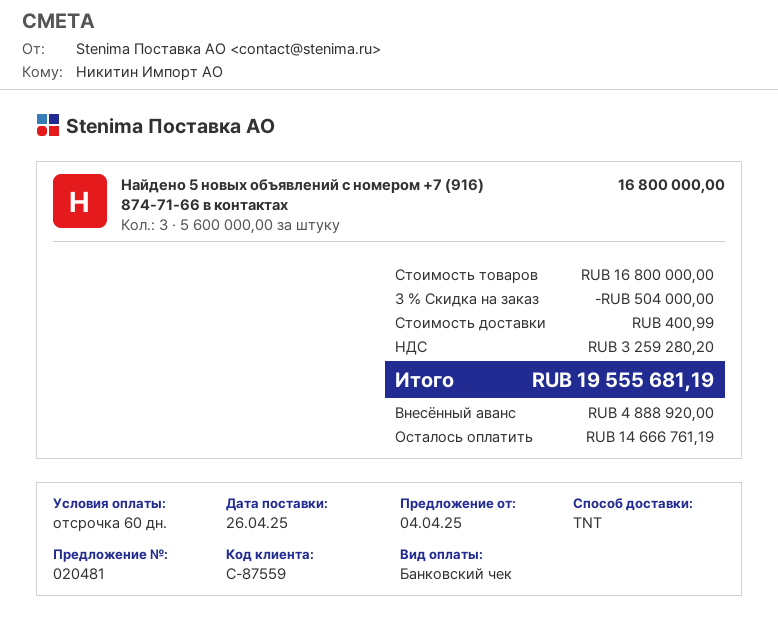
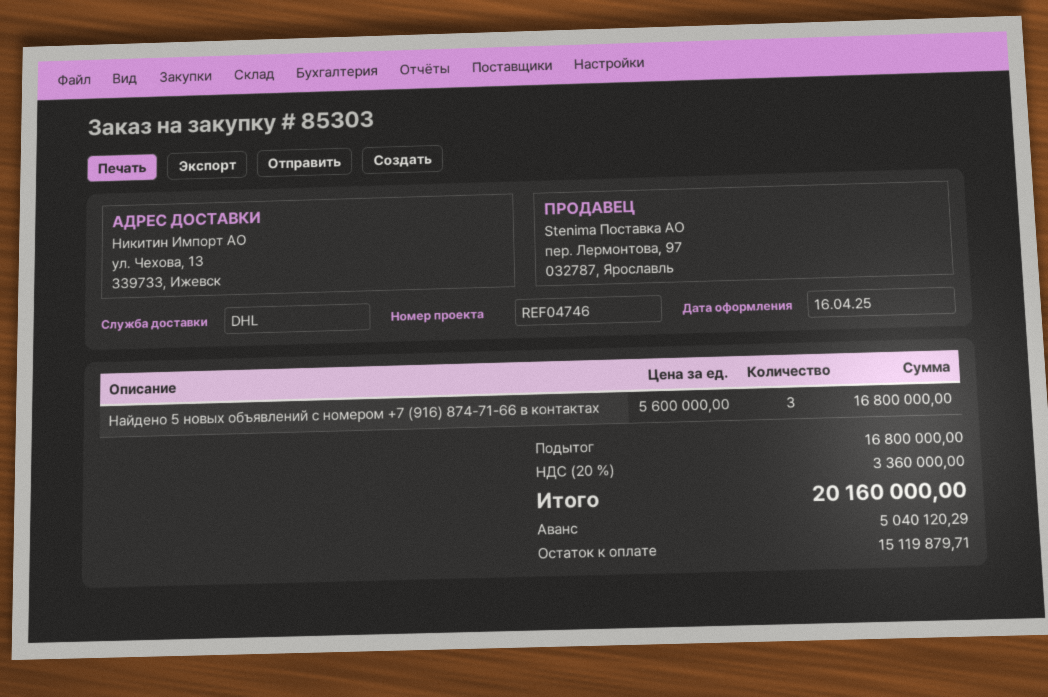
shipping method: TNT -> DHL
discount: 3% = 504000.00 -> none
shipping: 400.99 -> none
tax: 3259280.20 -> 3360000.00
total: 19555681.19 -> 20160000.00
deposit: 4888920.00 -> 5040120.29
balance: 14666761.19 -> 15119879.71

